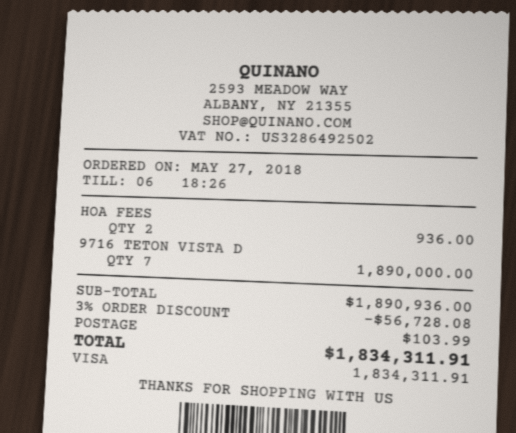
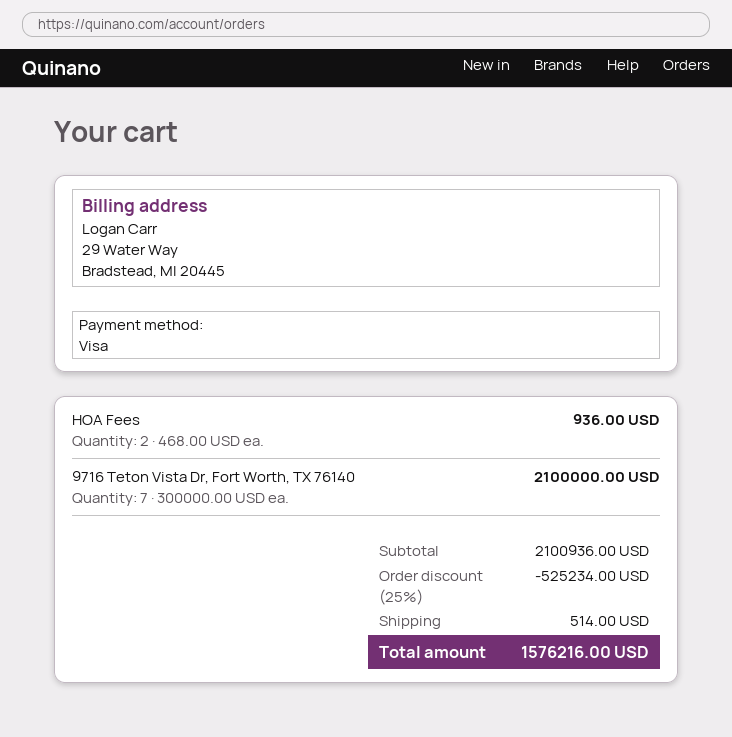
9716 TETON VISTA D: 7 for 1890000.00 -> 7 for 2100000.00
subtotal: 1890936.00 -> 2100936.00
discount: 3% = 56728.08 -> 25% = 525234.00
shipping: 103.99 -> 514.00
total: 1834311.91 -> 1576216.00

